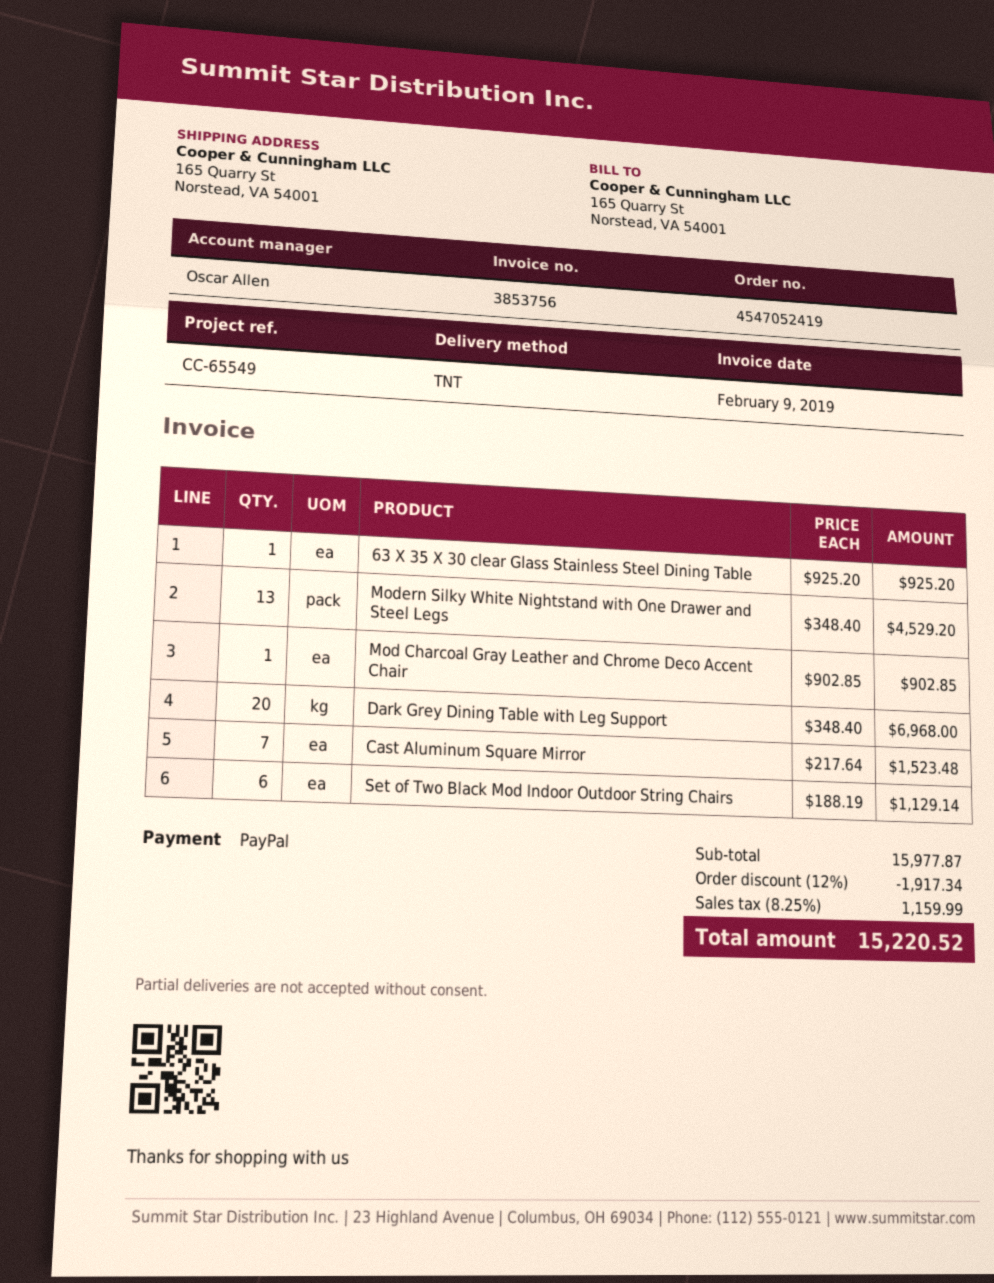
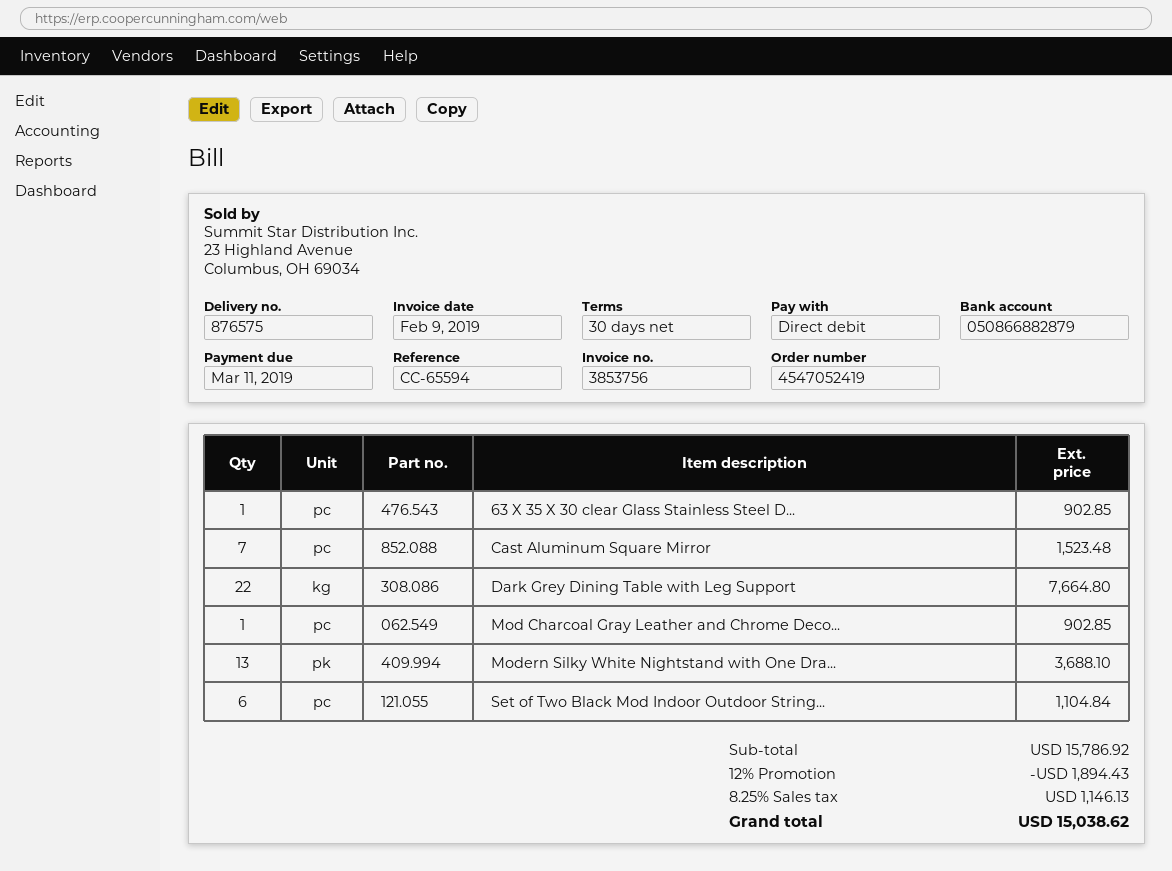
reference: CC-65549 -> CC-65594
payment method: PayPal -> direct debit
63 X 35 X 30 clear Glass Stainless Steel Dining Table: 1 for 925.20 -> 1 for 902.85
Modern Silky White Nightstand with One Drawer and Steel Legs: 13 for 4529.20 -> 13 for 3688.10
Dark Grey Dining Table with Leg Support: 20 for 6968.00 -> 22 for 7664.80
Set of Two Black Mod Indoor Outdoor String Chairs: 6 for 1129.14 -> 6 for 1104.84
subtotal: 15977.87 -> 15786.92
discount: 12% = 1917.34 -> 12% = 1894.43
tax: 8.25% = 1159.99 -> 8.25% = 1146.13
total: 15220.52 -> 15038.62

